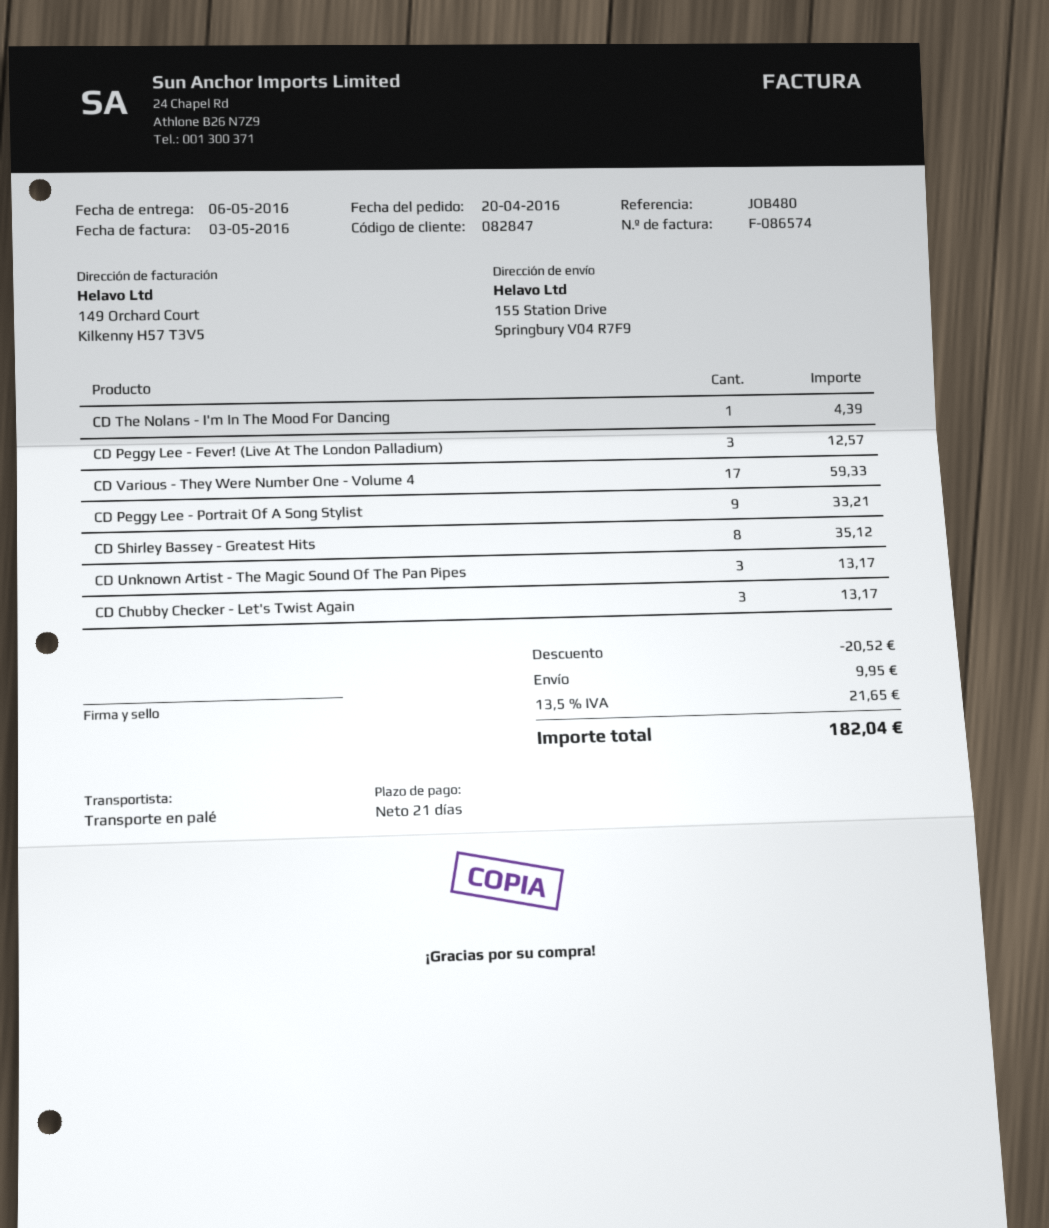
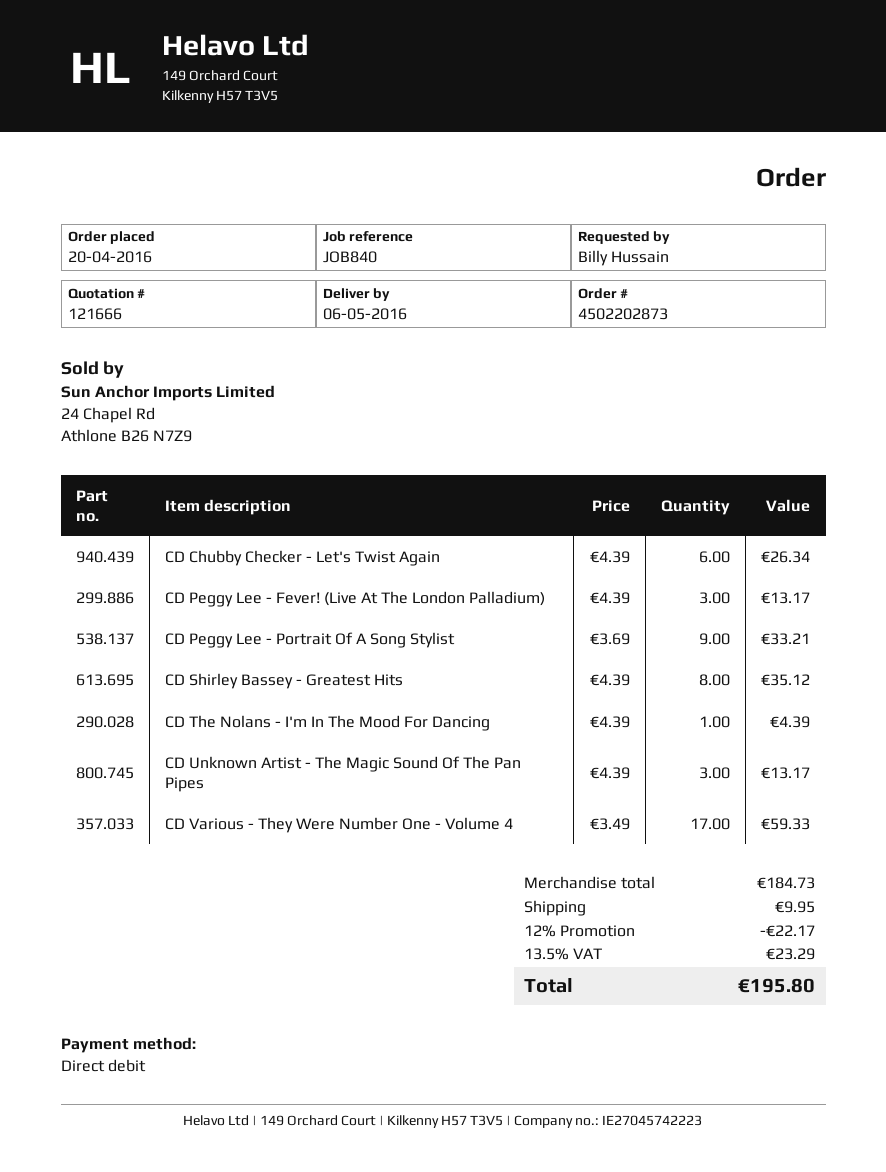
reference: JOB480 -> JOB840
CD Peggy Lee - Fever! (Live At The London Palladium): 3 for 12.57 -> 3 for 13.17
CD Chubby Checker - Let's Twist Again: 3 for 13.17 -> 6 for 26.34
discount: 20.52 -> 22.17
tax: 13.5% = 21.65 -> 13.5% = 23.29
total: 182.04 -> 195.80

